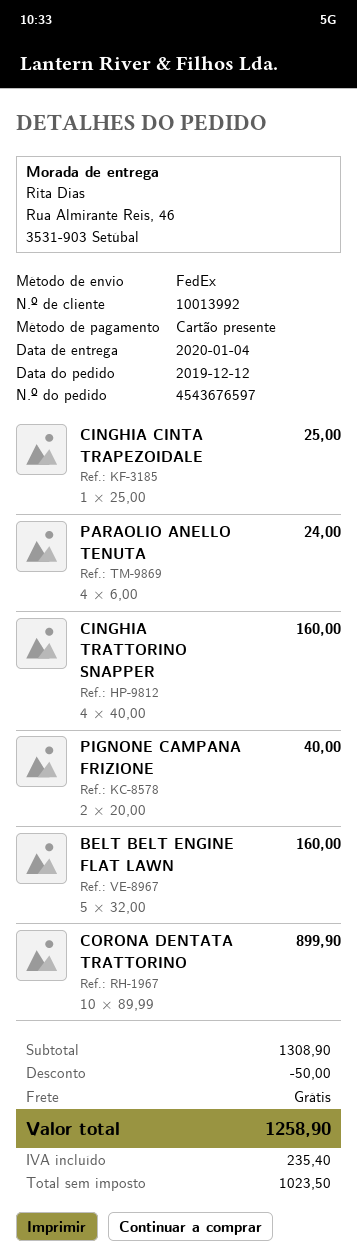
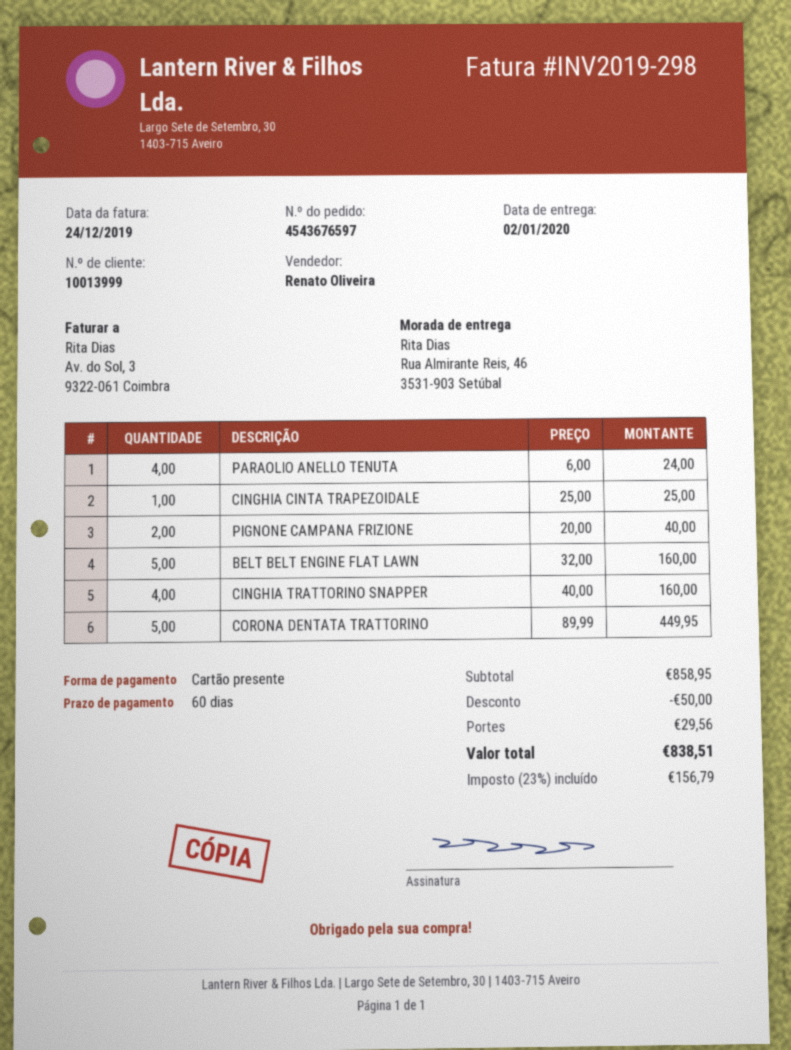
delivery date: 2020-01-04 -> 2020-01-02
customer number: 10013992 -> 10013999
CORONA DENTATA TRATTORINO: 10 x 89.99 = 899.90 -> 5 x 89.99 = 449.95
subtotal: 1308.90 -> 858.95
shipping: 0.00 -> 29.56
tax: 235.40 -> 156.79
total: 1258.90 -> 838.51

